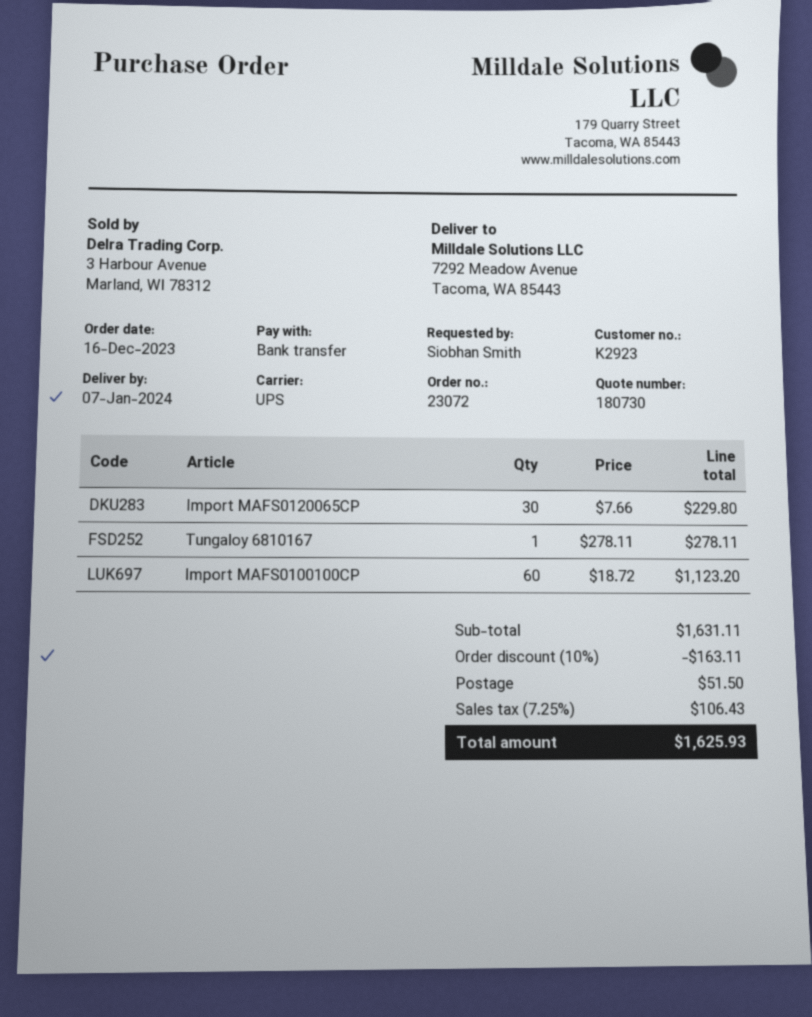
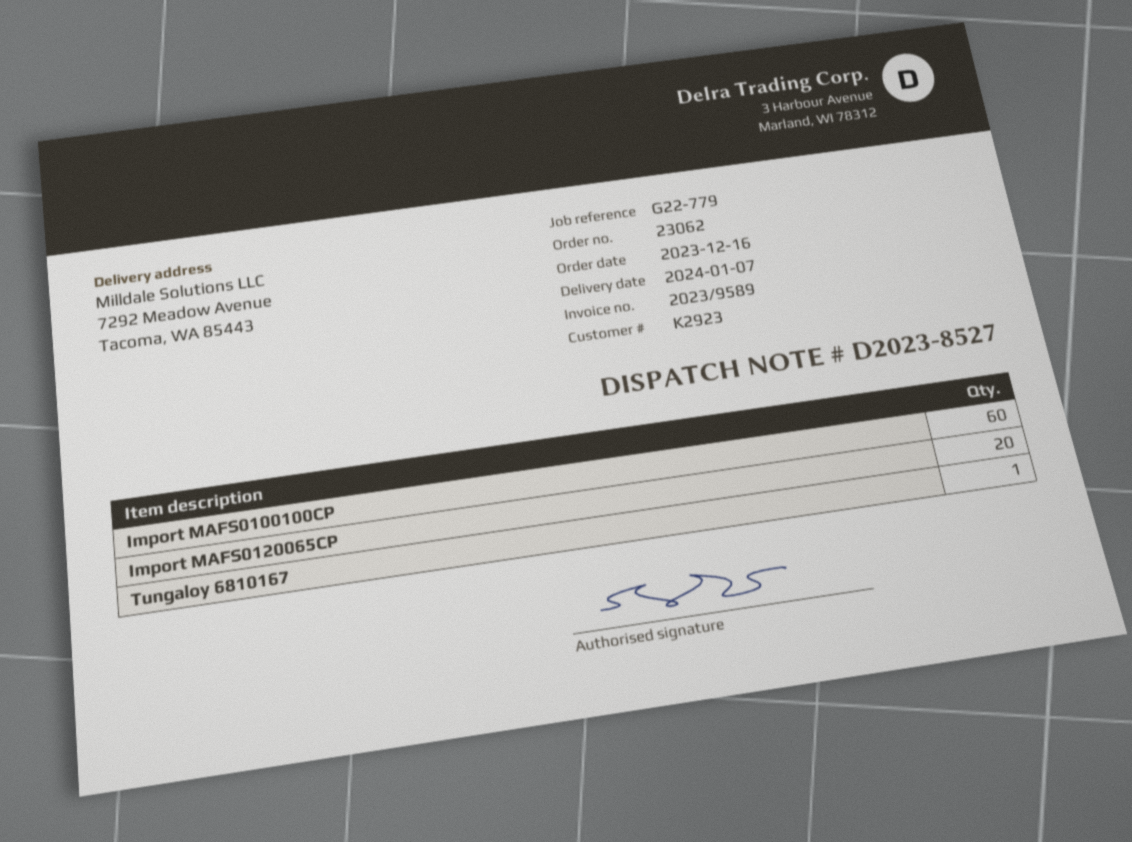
order number: 23072 -> 23062
Import MAFS0120065CP: 30 -> 20

